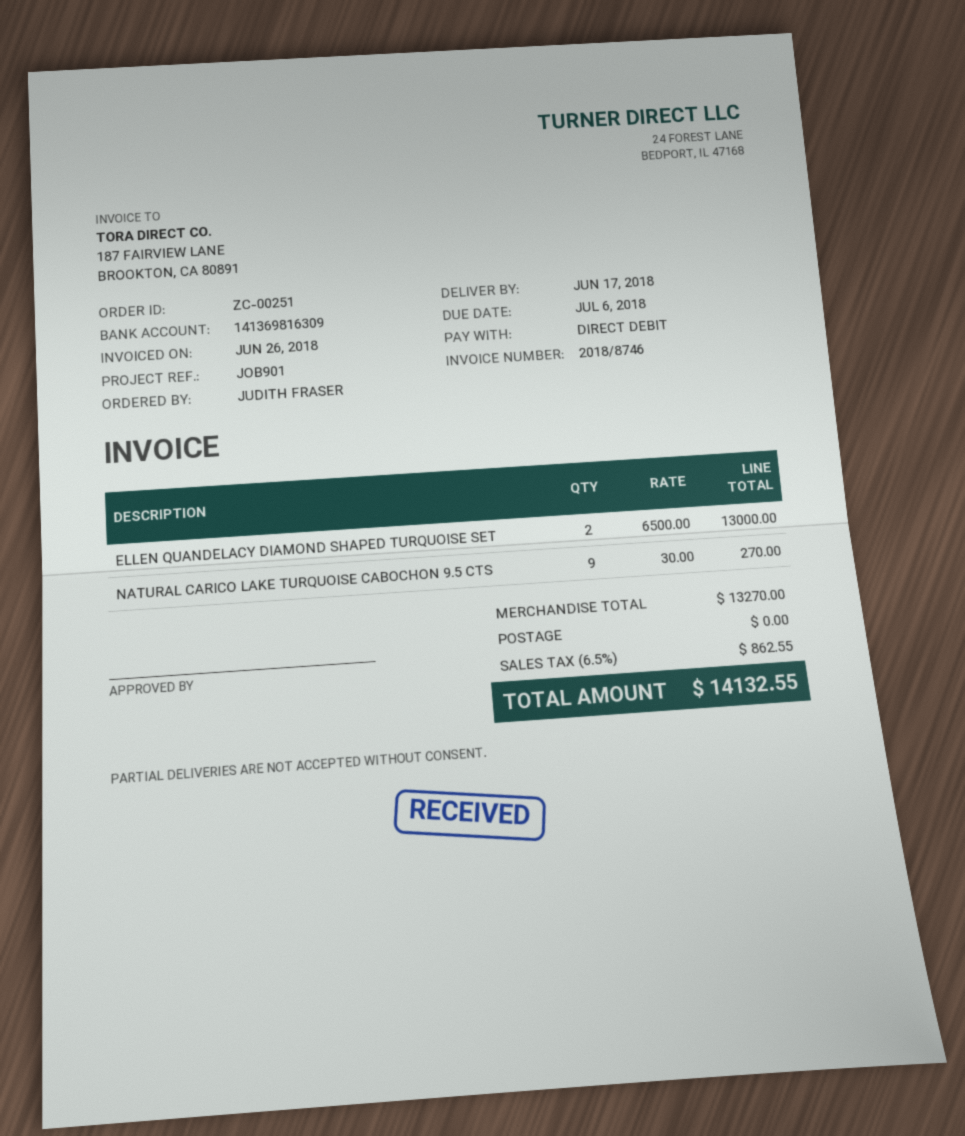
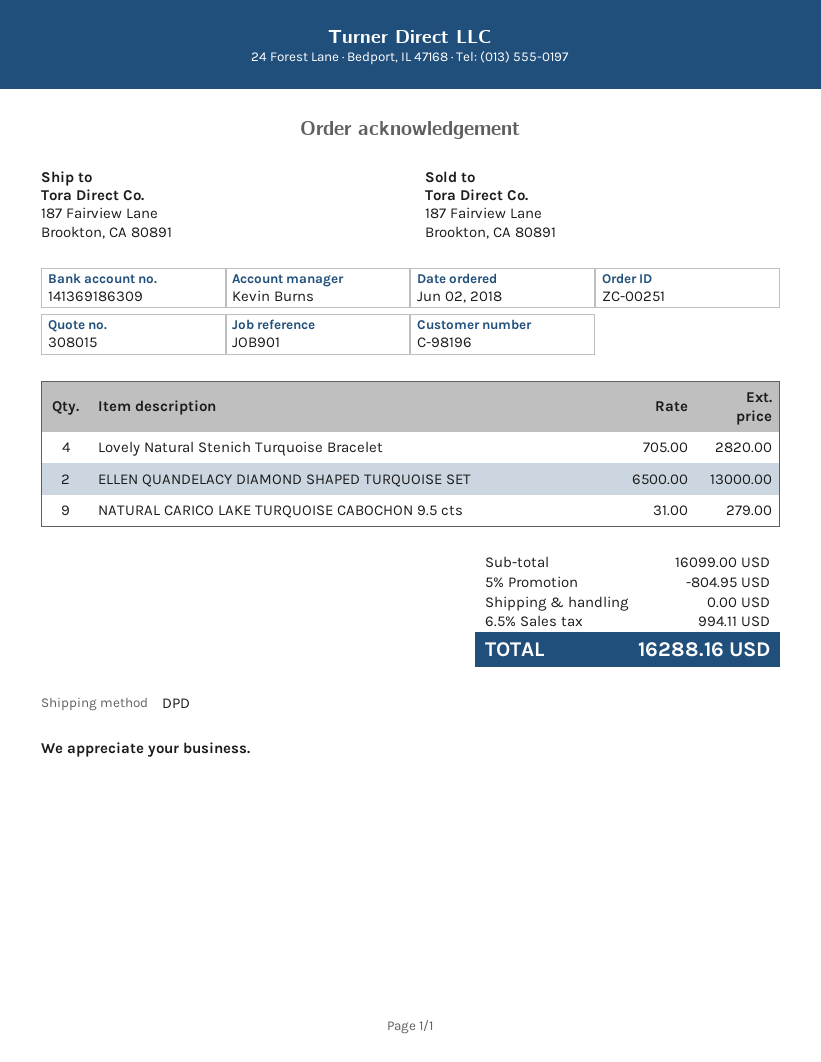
bank account: 141369816309 -> 141369186309
NATURAL CARICO LAKE TURQUOISE CABOCHON 9.5 CTS: 9 x 30.00 = 270.00 -> 9 x 31.00 = 279.00
Lovely Natural Stenich Turquoise Bracelet: none -> 4 x 705.00 = 2820.00
subtotal: 13270.00 -> 16099.00
discount: none -> 5% = 804.95
tax: 6.5% = 862.55 -> 6.5% = 994.11
total: 14132.55 -> 16288.16

